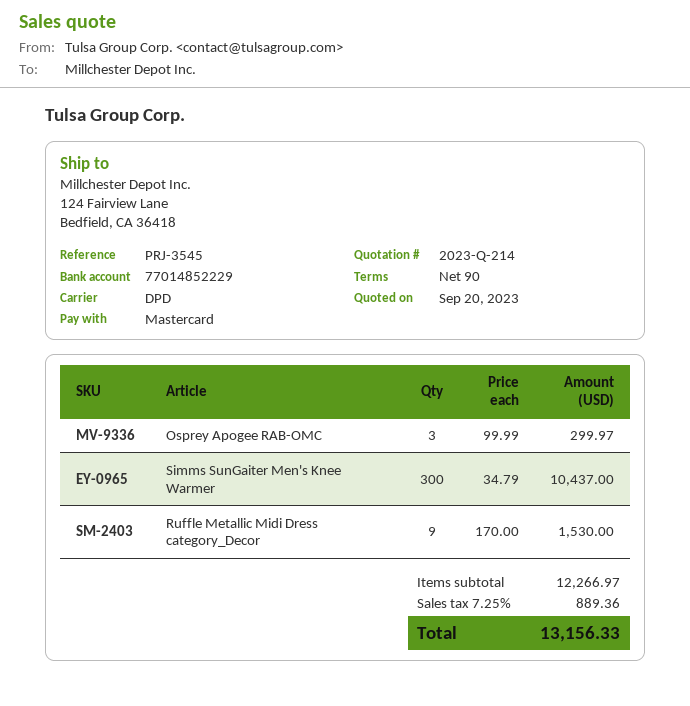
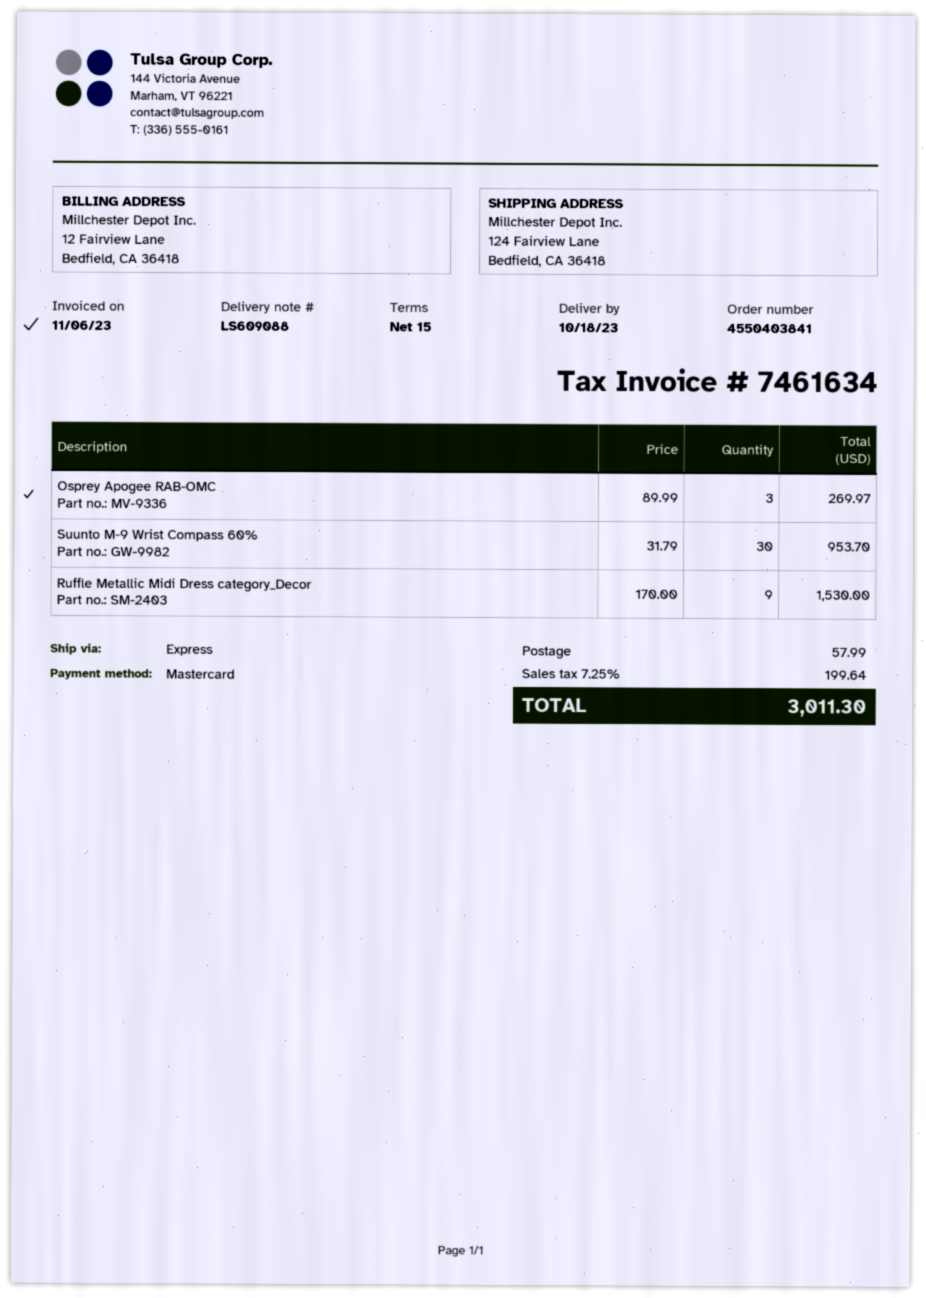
payment terms: 90 days -> 15 days
shipping method: DPD -> express
Osprey Apogee RAB-OMC: 3 x 99.99 = 299.97 -> 3 x 89.99 = 269.97
Simms SunGaiter Men's Knee Warmer: 300 x 34.79 = 10437.00 -> none
Suunto M-9 Wrist Compass 60%: none -> 30 x 31.79 = 953.70
shipping: none -> 57.99
tax: 7.25% = 889.36 -> 7.25% = 199.64
total: 13156.33 -> 3011.30

